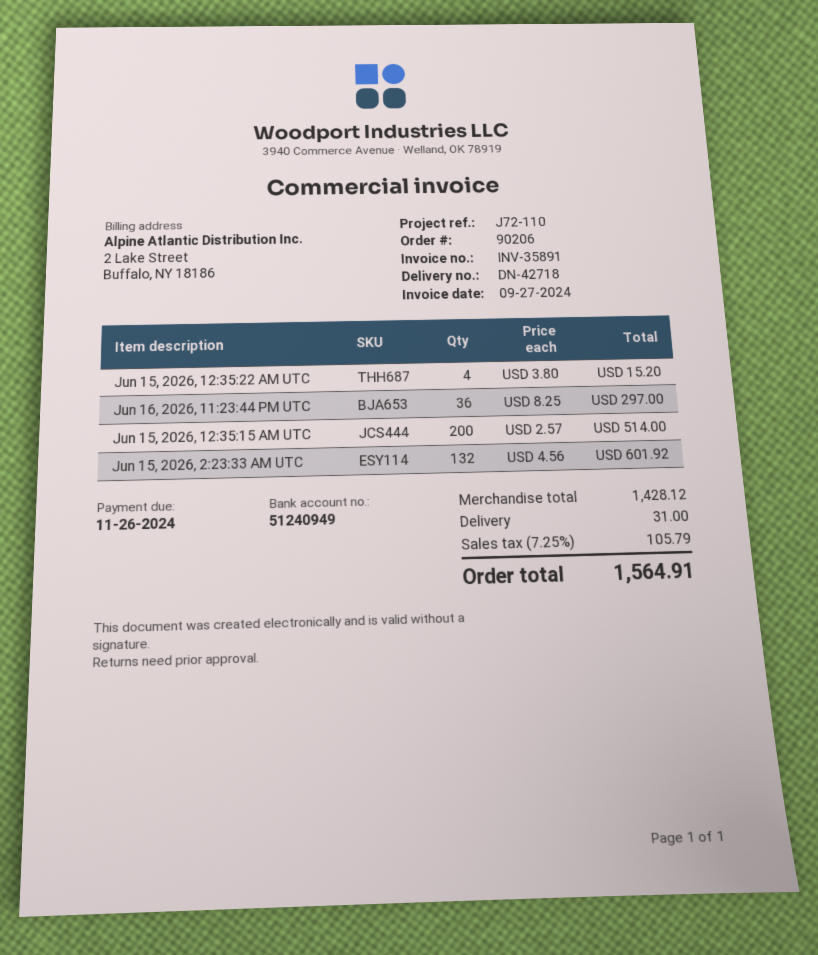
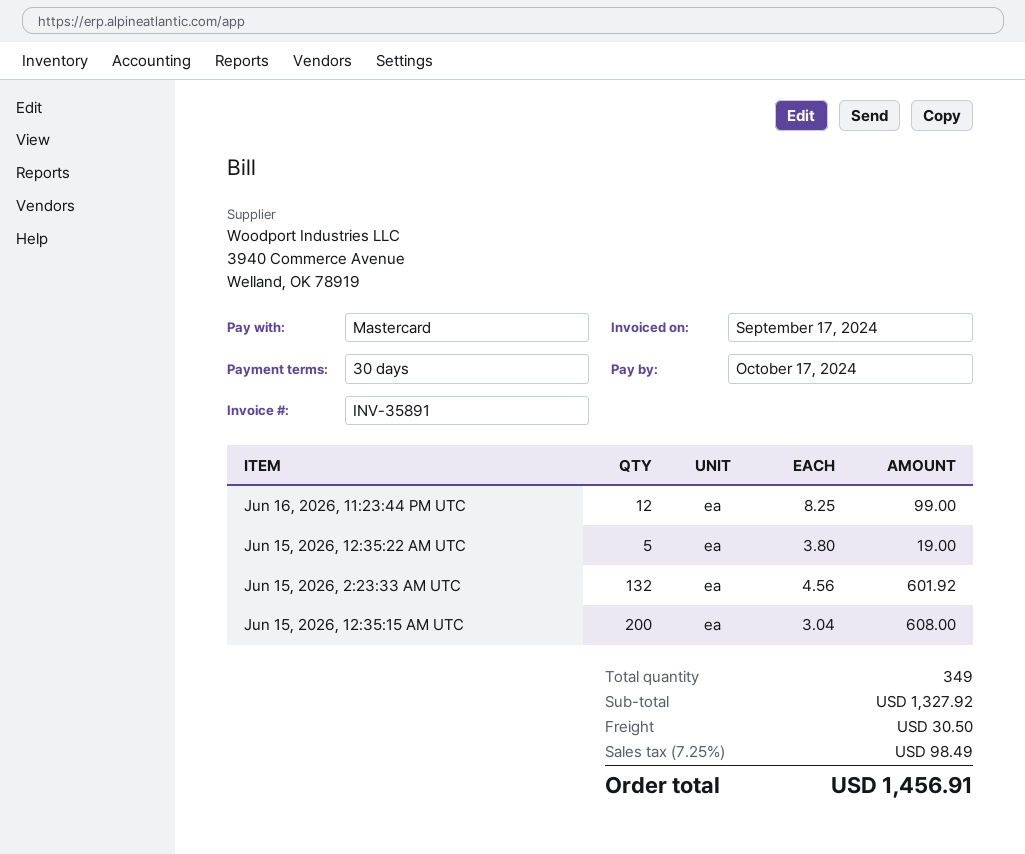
invoice date: 2024-09-27 -> 2024-09-17
due date: 2024-11-26 -> 2024-10-17
Jun 15, 2026, 12:35:22 AM UTC: 4 x 3.80 = 15.20 -> 5 x 3.80 = 19.00
Jun 16, 2026, 11:23:44 PM UTC: 36 x 8.25 = 297.00 -> 12 x 8.25 = 99.00
Jun 15, 2026, 12:35:15 AM UTC: 200 x 2.57 = 514.00 -> 200 x 3.04 = 608.00
subtotal: 1428.12 -> 1327.92
shipping: 31.00 -> 30.50
tax: 7.25% = 105.79 -> 7.25% = 98.49
total: 1564.91 -> 1456.91

